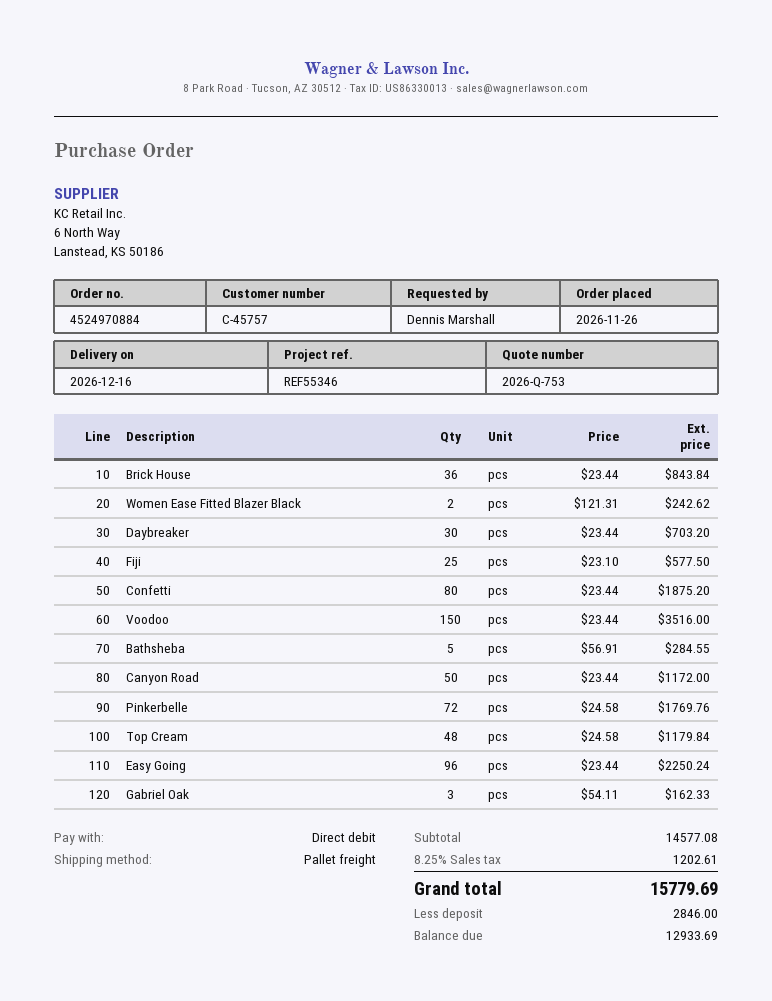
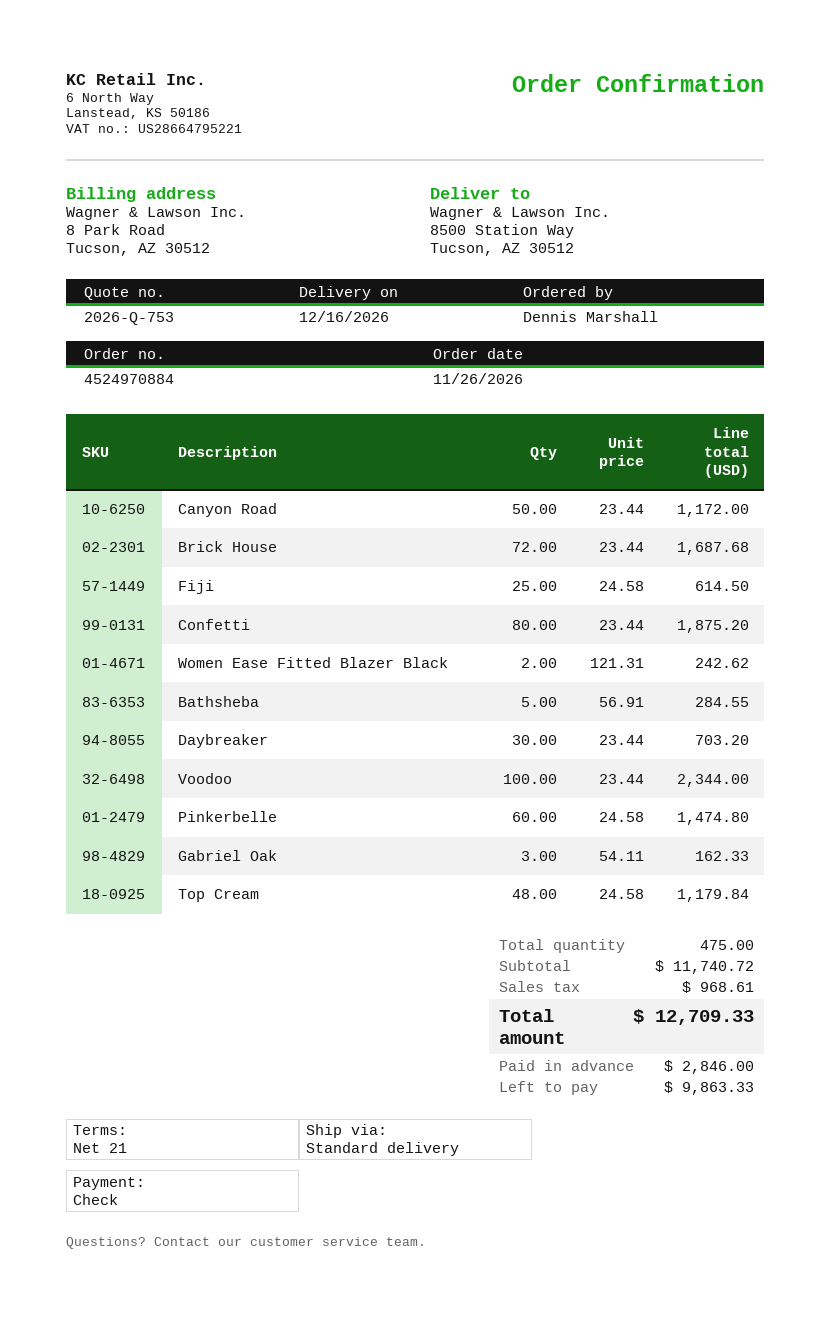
payment method: direct debit -> cheque
shipping method: pallet freight -> standard
Brick House: 36 x 23.44 = 843.84 -> 72 x 23.44 = 1687.68
Fiji: 25 x 23.10 = 577.50 -> 25 x 24.58 = 614.50
Voodoo: 150 x 23.44 = 3516.00 -> 100 x 23.44 = 2344.00
Pinkerbelle: 72 x 24.58 = 1769.76 -> 60 x 24.58 = 1474.80
Easy Going: 96 x 23.44 = 2250.24 -> none
subtotal: 14577.08 -> 11740.72
tax: 1202.61 -> 968.61
total: 15779.69 -> 12709.33
balance: 12933.69 -> 9863.33

